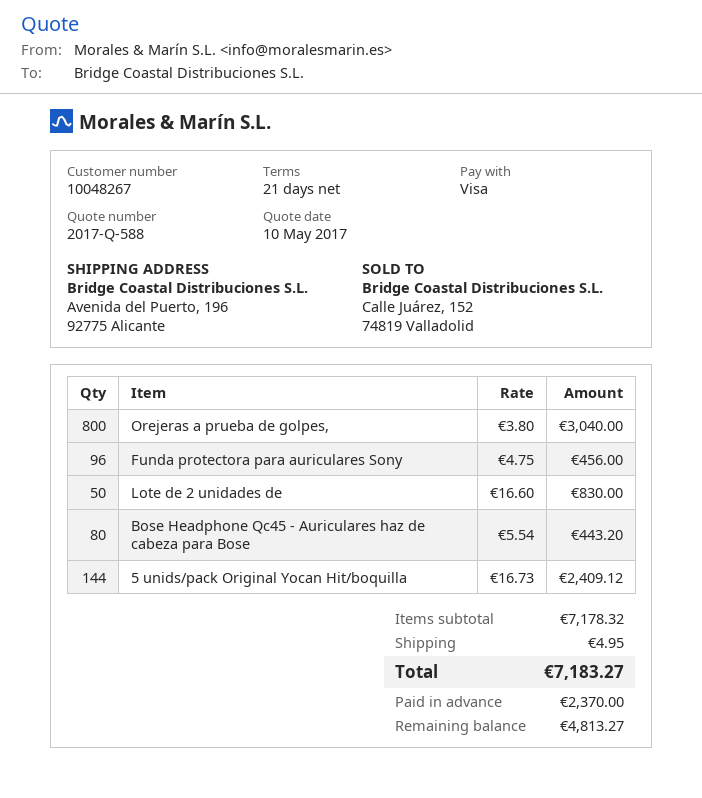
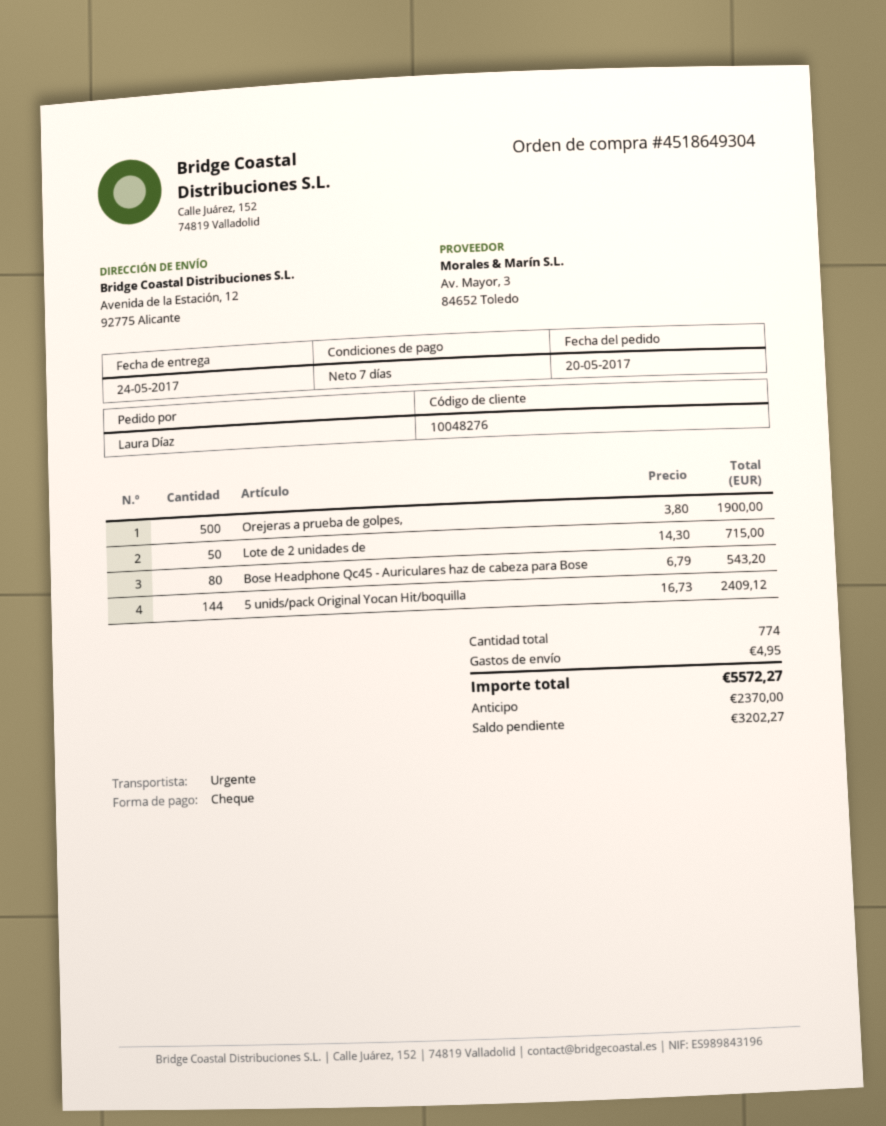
payment terms: 21 days -> 7 days
customer number: 10048267 -> 10048276
payment method: Visa -> cheque
ship to: Avenida del Puerto, 196, 92775 Alicante -> Avenida de la Estación, 12, 92775 Alicante
Orejeras a prueba de golpes,: 800 x 3.80 = 3040.00 -> 500 x 3.80 = 1900.00
Funda protectora para auriculares Sony: 96 x 4.75 = 456.00 -> none
Lote de 2 unidades de: 50 x 16.60 = 830.00 -> 50 x 14.30 = 715.00
Bose Headphone Qc45 - Auriculares haz de cabeza para Bose: 80 x 5.54 = 443.20 -> 80 x 6.79 = 543.20
total: 7183.27 -> 5572.27
balance: 4813.27 -> 3202.27

